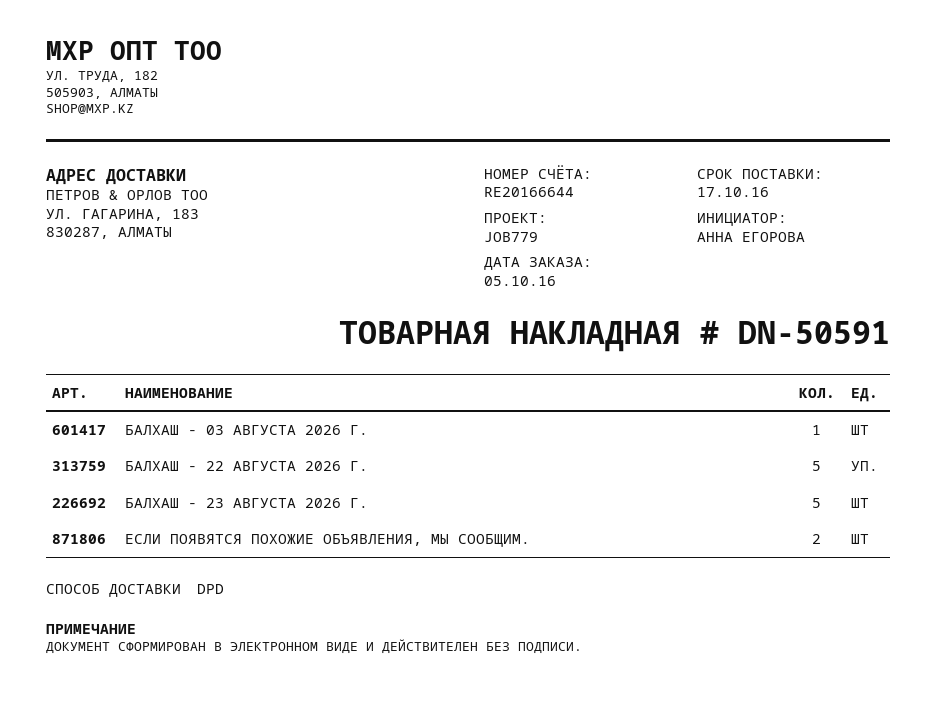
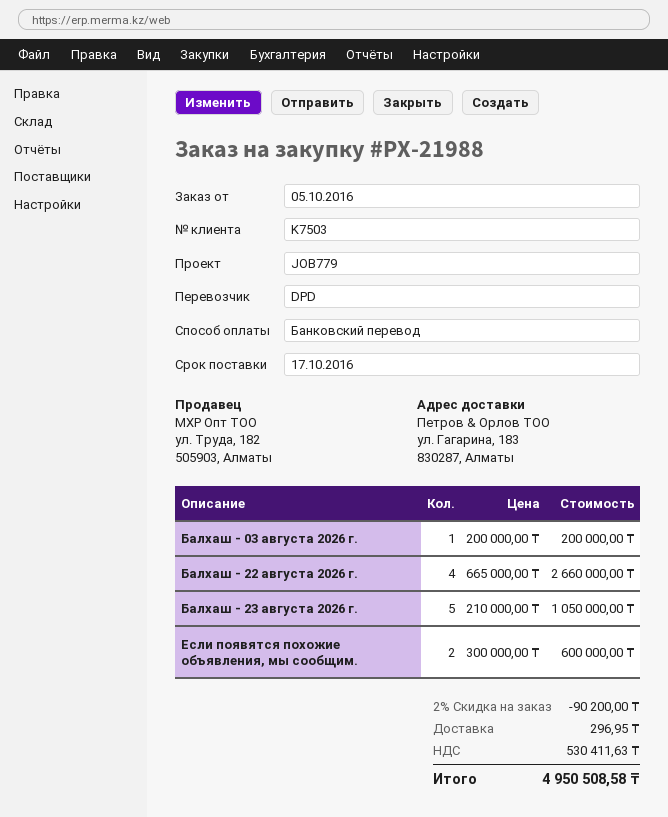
БАЛХАШ - 22 АВГУСТА 2026 Г.: 5 -> 4

